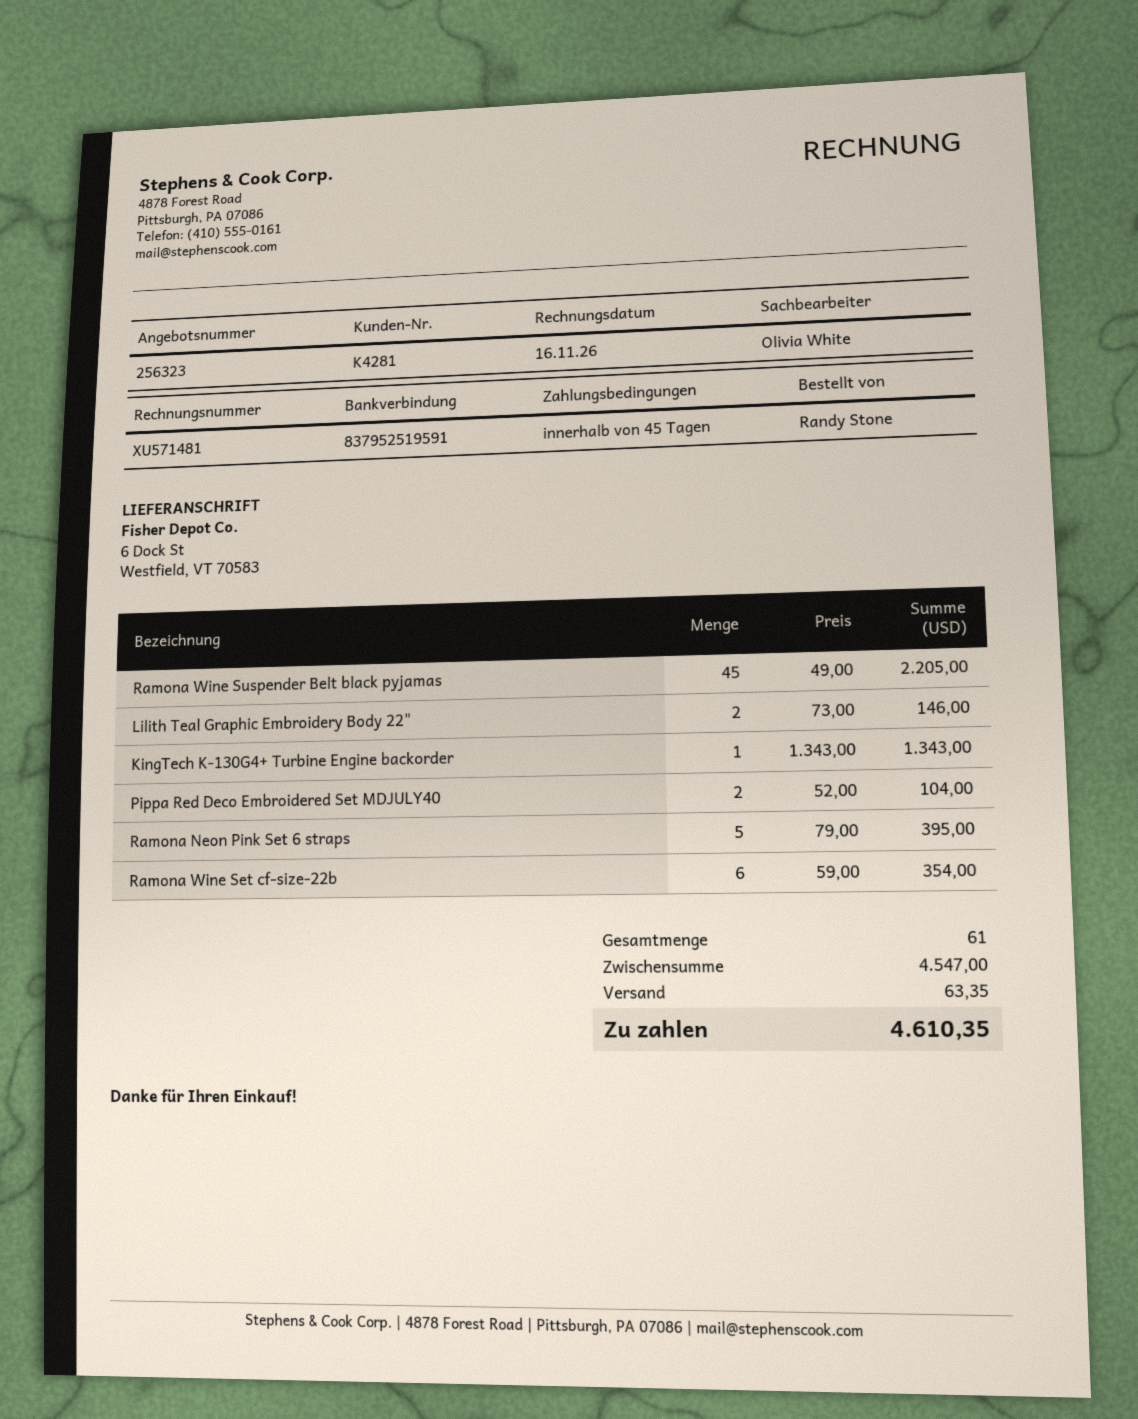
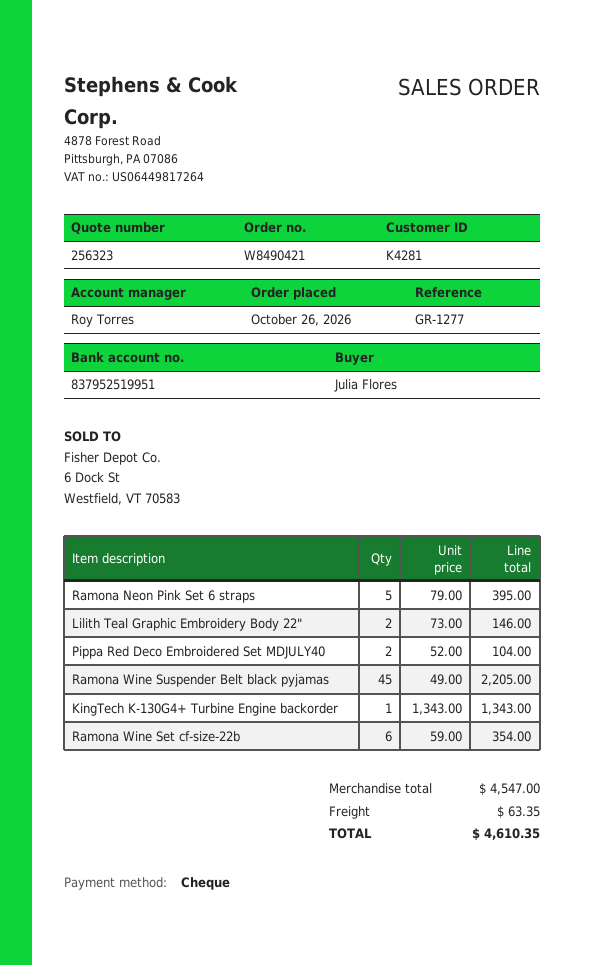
ordered by: Randy Stone -> Julia Flores
sales rep: Olivia White -> Roy Torres
bank account: 837952519591 -> 837952519951

